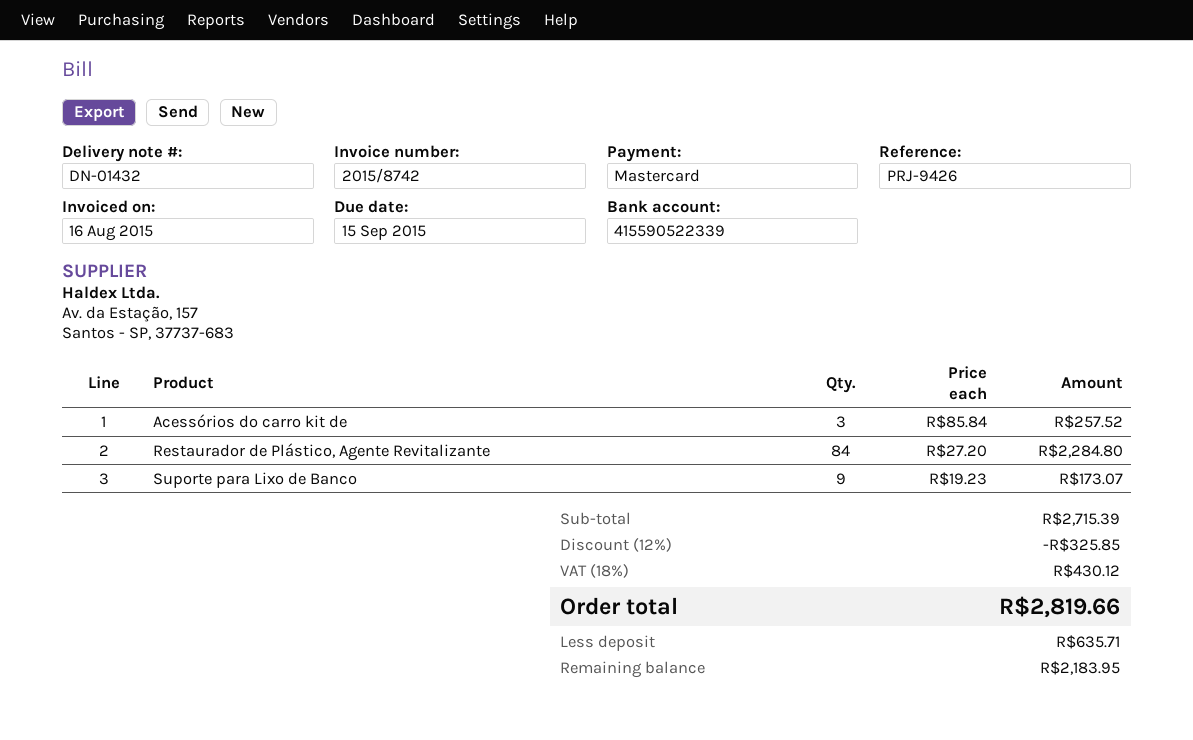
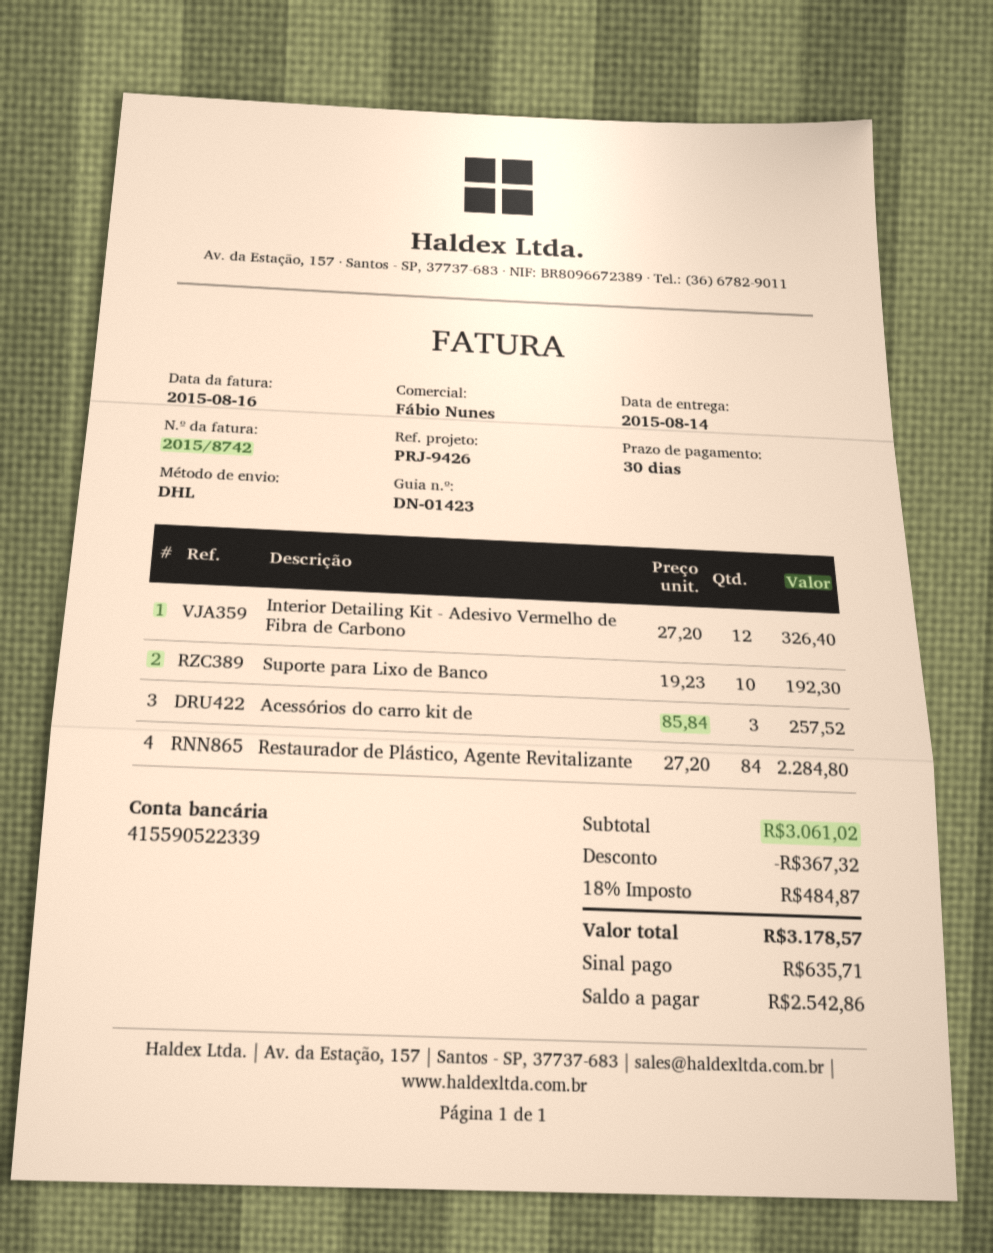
delivery note number: DN-01432 -> DN-01423
Suporte para Lixo de Banco: 9 x 19.23 = 173.07 -> 10 x 19.23 = 192.30
Interior Detailing Kit - Adesivo Vermelho de Fibra de Carbono: none -> 12 x 27.20 = 326.40
subtotal: 2715.39 -> 3061.02
discount: 325.85 -> 367.32
tax: 18% = 430.12 -> 18% = 484.87
total: 2819.66 -> 3178.57
balance: 2183.95 -> 2542.86

